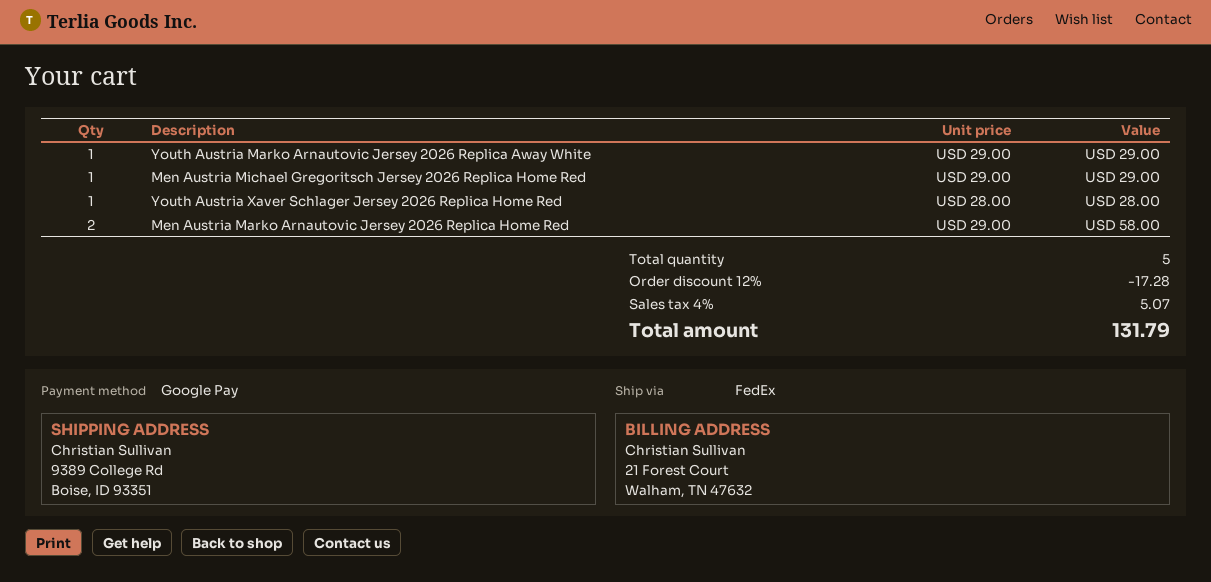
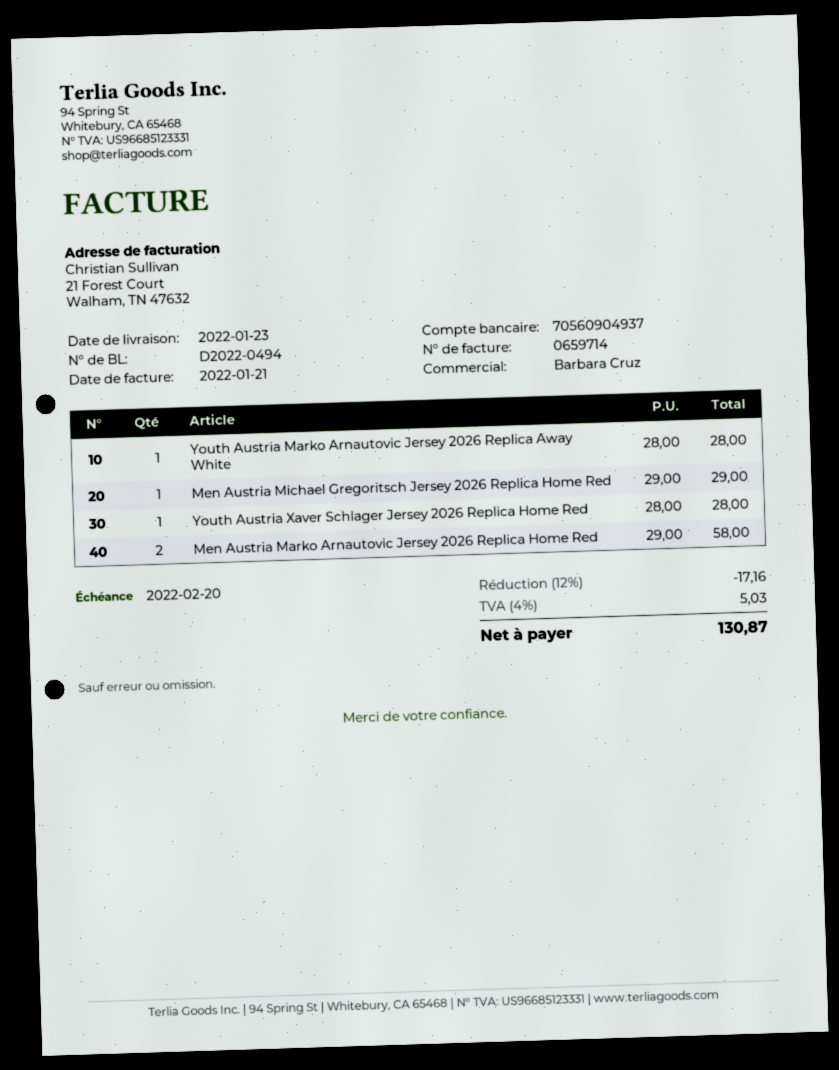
Youth Austria Marko Arnautovic Jersey 2026 Replica Away White: 1 x 29.00 = 29.00 -> 1 x 28.00 = 28.00
discount: 12% = 17.28 -> 12% = 17.16
tax: 4% = 5.07 -> 4% = 5.03
total: 131.79 -> 130.87

